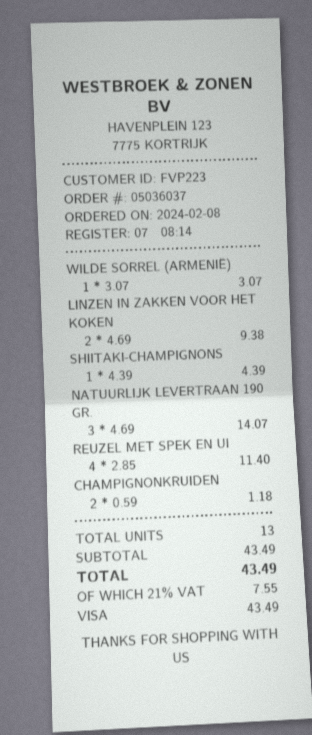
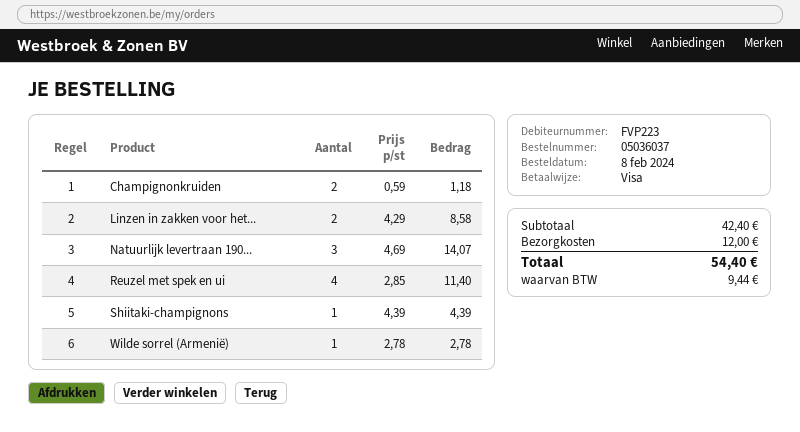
WILDE SORREL (ARMENIË): 1 x 3.07 = 3.07 -> 1 x 2.78 = 2.78
LINZEN IN ZAKKEN VOOR HET KOKEN: 2 x 4.69 = 9.38 -> 2 x 4.29 = 8.58
subtotal: 43.49 -> 42.40
shipping: none -> 12.00
tax: 7.55 -> 9.44
total: 43.49 -> 54.40

